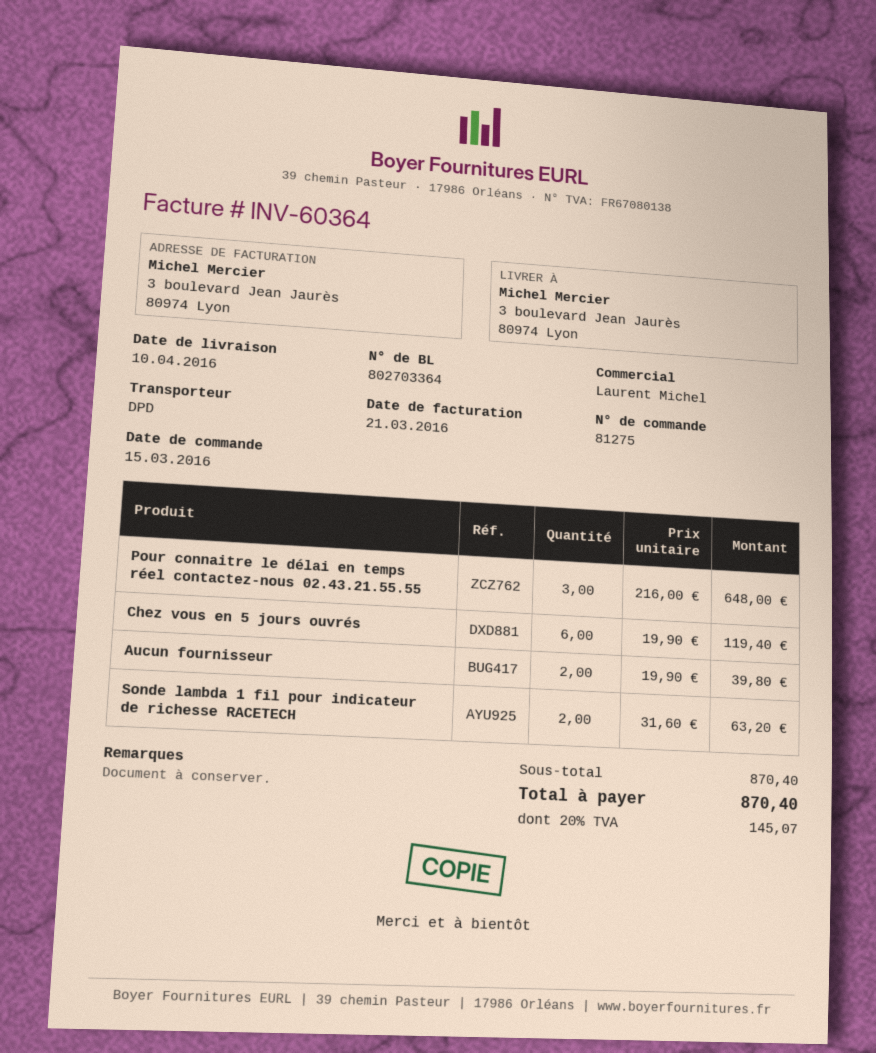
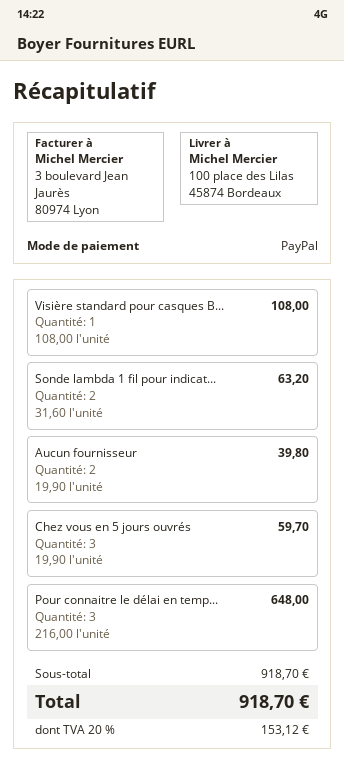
ship to: 3 boulevard Jean Jaurès, 80974 Lyon -> 100 place des Lilas, 45874 Bordeaux
Chez vous en 5 jours ouvrés: 6 x 19.90 = 119.40 -> 3 x 19.90 = 59.70
Visière standard pour casques B...: none -> 1 x 108.00 = 108.00
subtotal: 870.40 -> 918.70
tax: 20% = 145.07 -> 20% = 153.12
total: 870.40 -> 918.70

